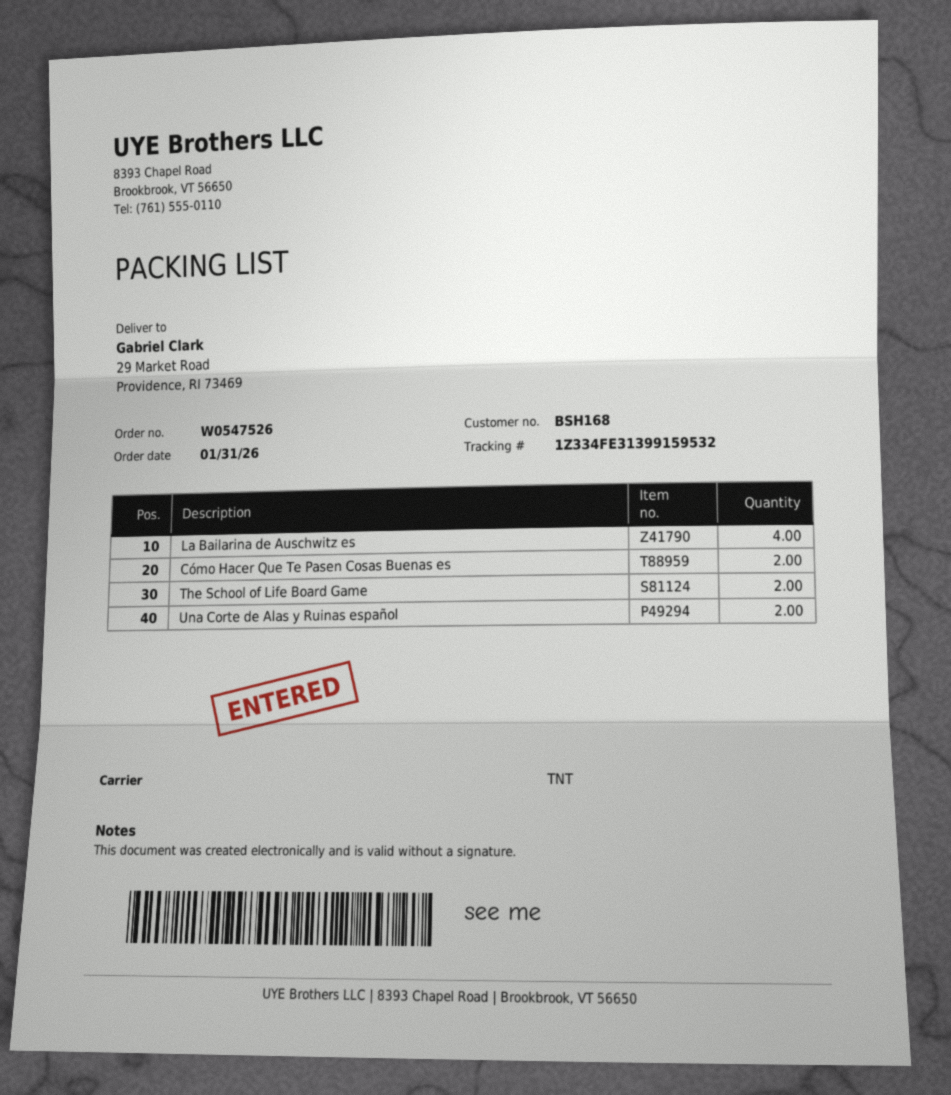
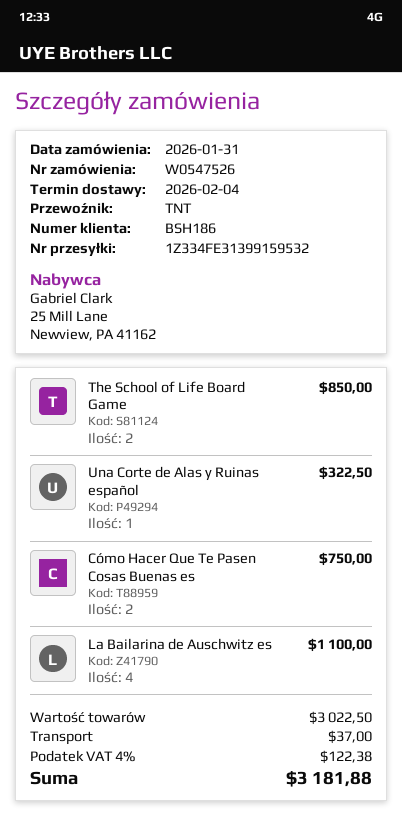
customer number: BSH168 -> BSH186
Una Corte de Alas y Ruinas español: 2 -> 1

